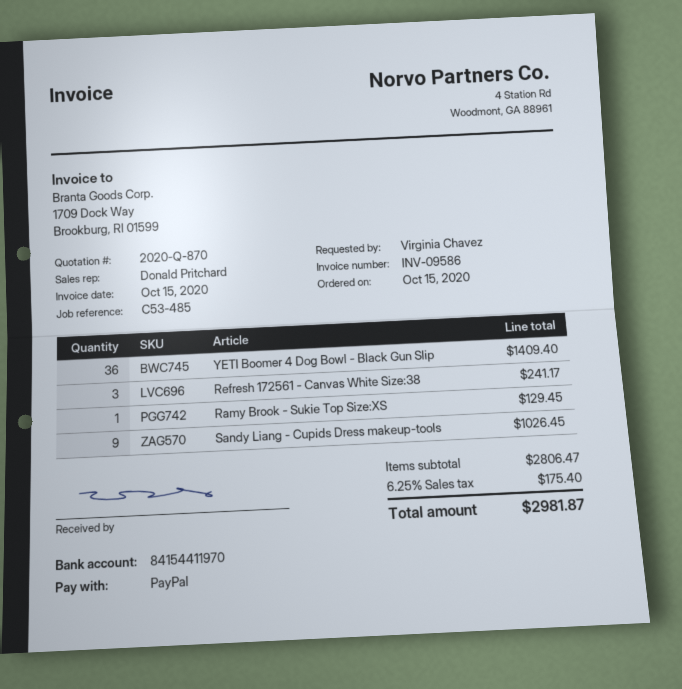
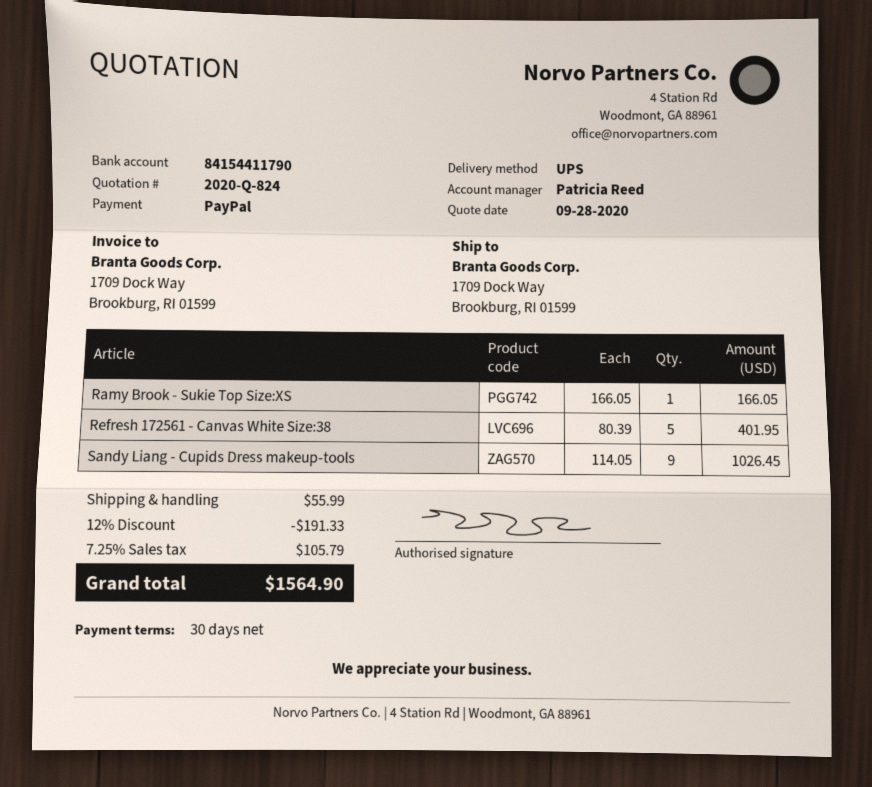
quote number: 2020-Q-870 -> 2020-Q-824
sales rep: Donald Pritchard -> Patricia Reed
bank account: 84154411970 -> 84154411790
YETI Boomer 4 Dog Bowl - Black Gun Slip: 36 for 1409.40 -> none
Refresh 172561 - Canvas White Size:38: 3 for 241.17 -> 5 for 401.95
Ramy Brook - Sukie Top Size:XS: 1 for 129.45 -> 1 for 166.05
discount: none -> 12% = 191.33
shipping: none -> 55.99
tax: 6.25% = 175.40 -> 7.25% = 105.79
total: 2981.87 -> 1564.90

